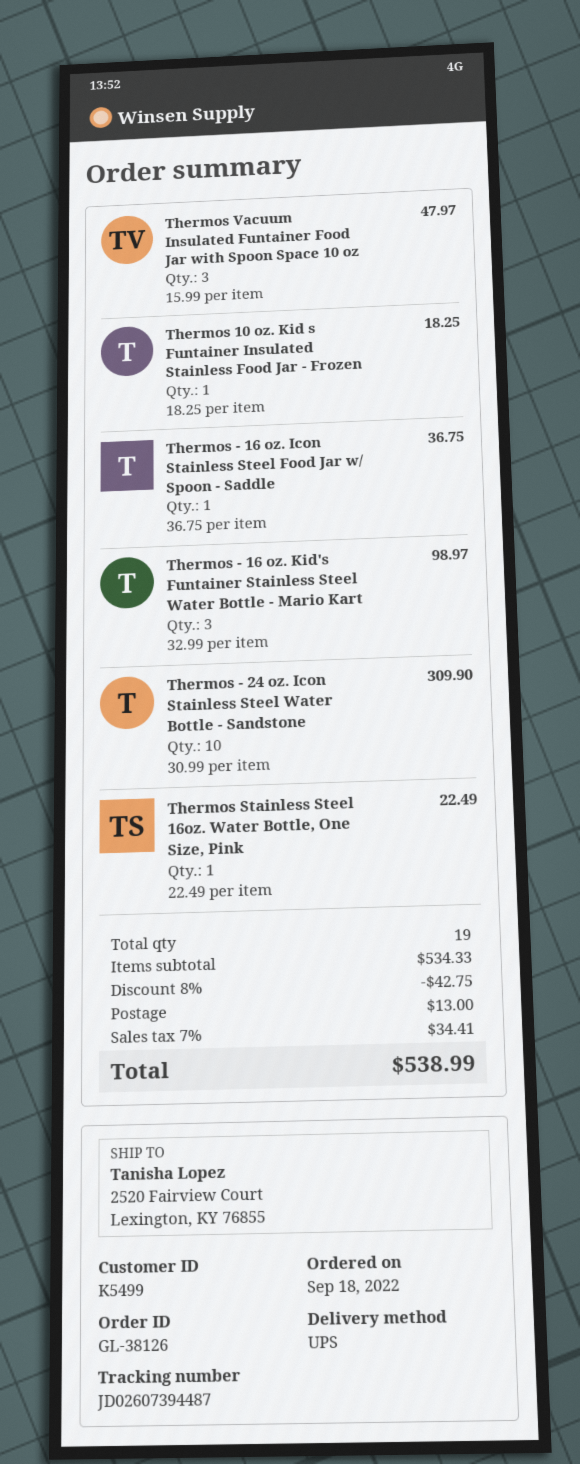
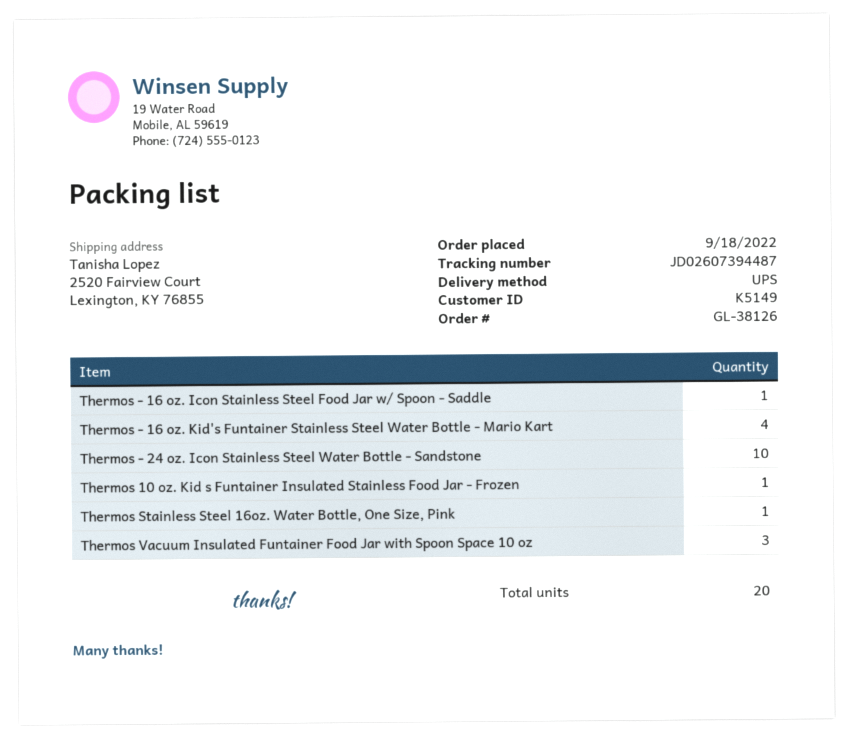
customer number: K5499 -> K5149
Thermos - 16 oz. Kid's Funtainer Stainless Steel Water Bottle - Mario Kart: 3 -> 4
total quantity: 19 -> 20

